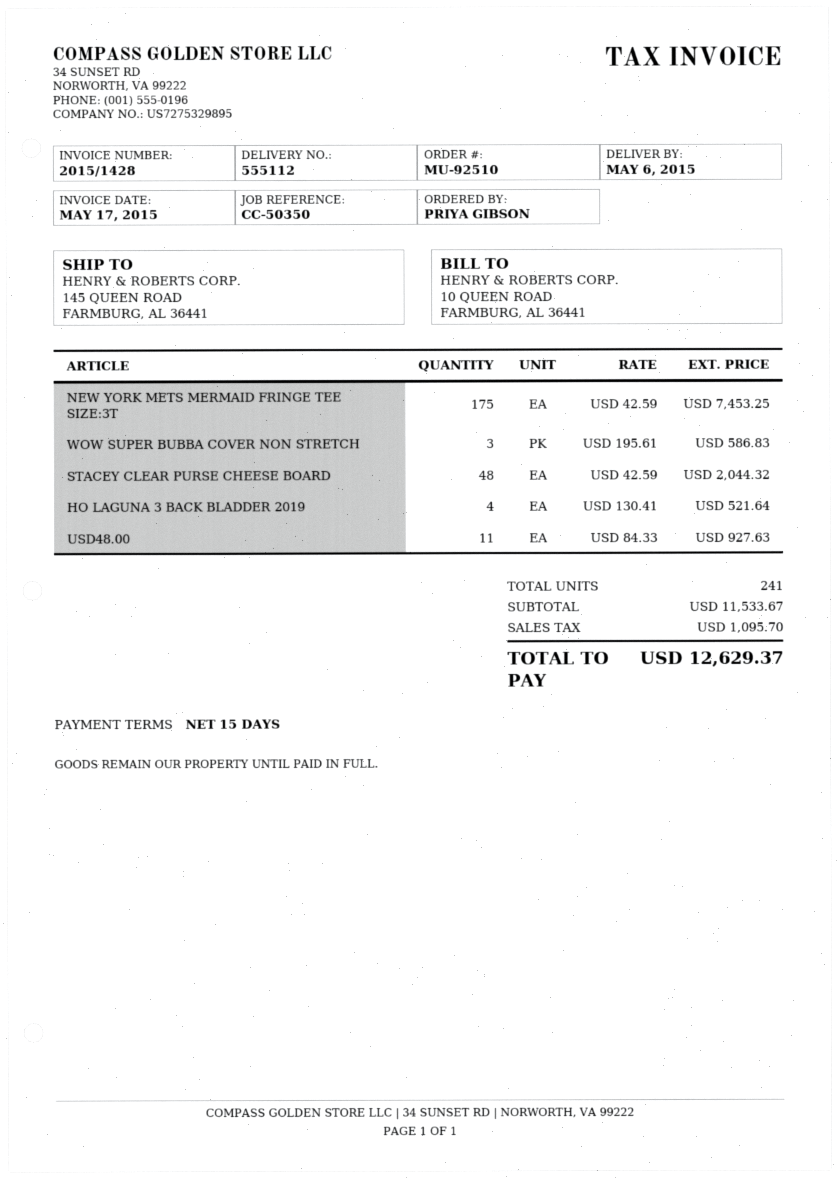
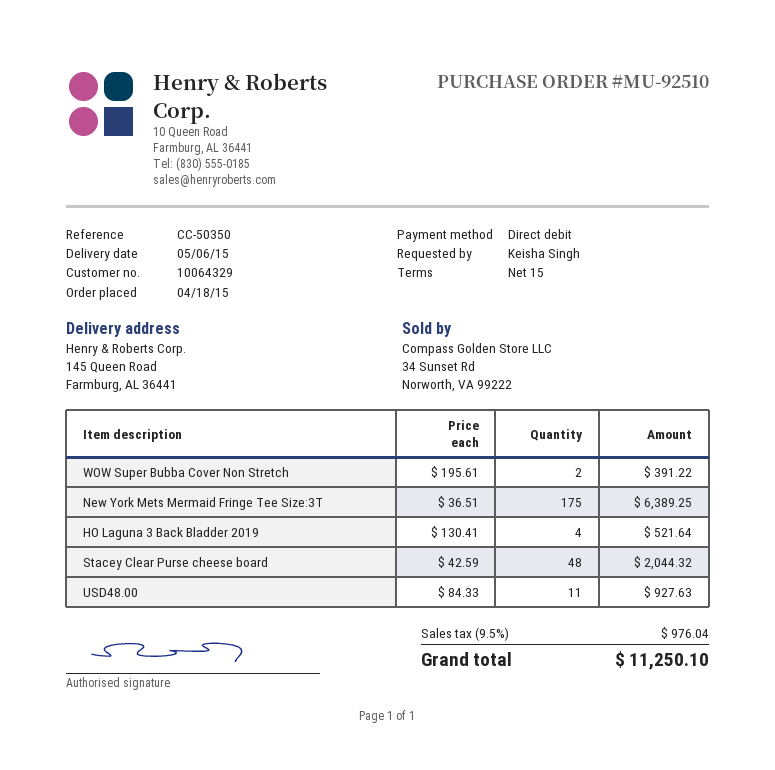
ordered by: PRIYA GIBSON -> Keisha Singh
NEW YORK METS MERMAID FRINGE TEE SIZE:3T: 175 x 42.59 = 7453.25 -> 175 x 36.51 = 6389.25
WOW SUPER BUBBA COVER NON STRETCH: 3 x 195.61 = 586.83 -> 2 x 195.61 = 391.22
tax: 1095.70 -> 976.04
total: 12629.37 -> 11250.10

